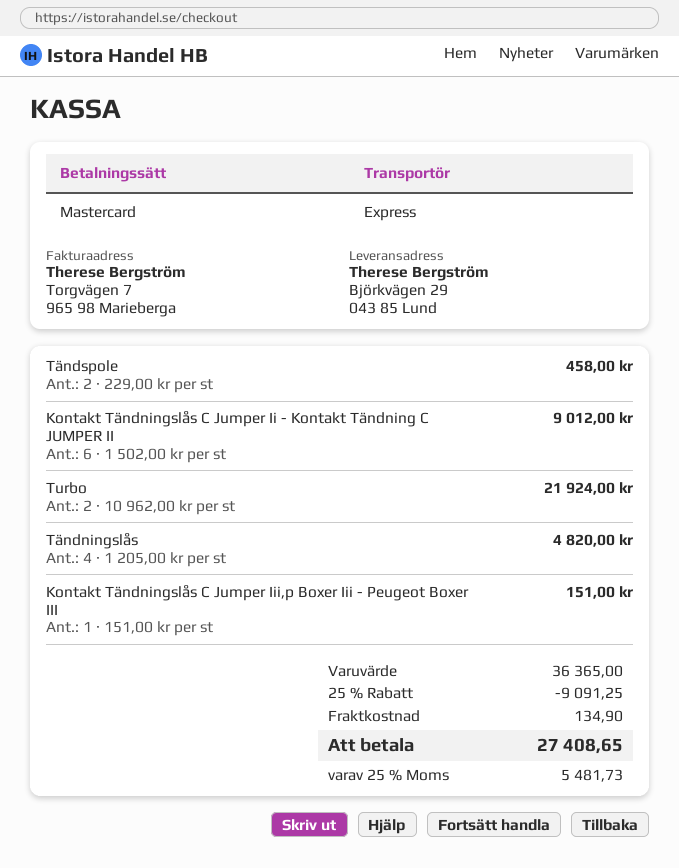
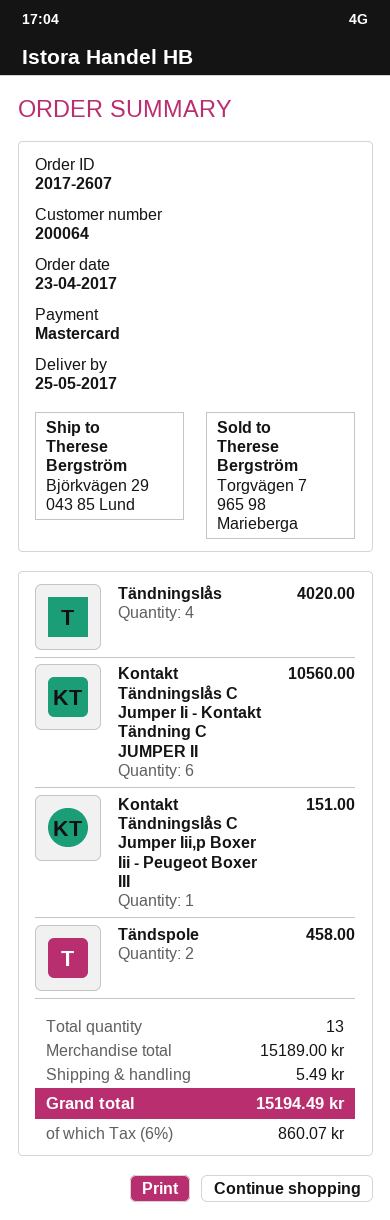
Kontakt Tändningslås C Jumper Ii - Kontakt Tändning C JUMPER II: 6 for 9012.00 -> 6 for 10560.00
Turbo: 2 for 21924.00 -> none
Tändningslås: 4 for 4820.00 -> 4 for 4020.00
subtotal: 36365.00 -> 15189.00
discount: 25% = 9091.25 -> none
shipping: 134.90 -> 5.49
tax: 25% = 5481.73 -> 6% = 860.07
total: 27408.65 -> 15194.49

